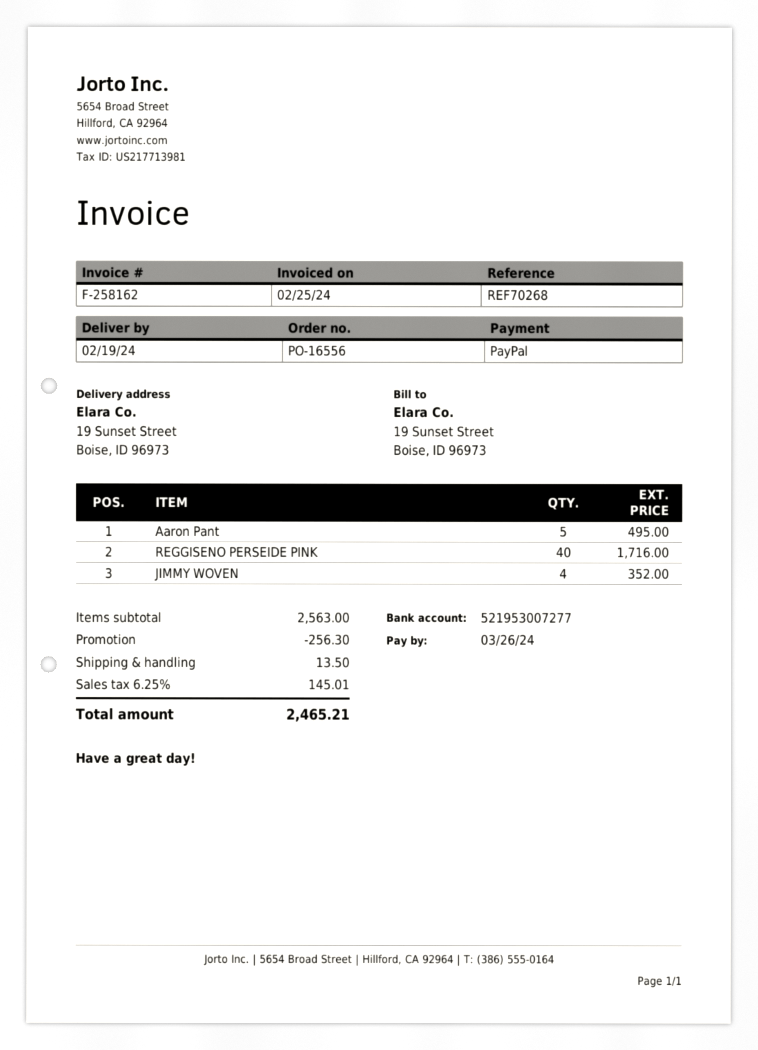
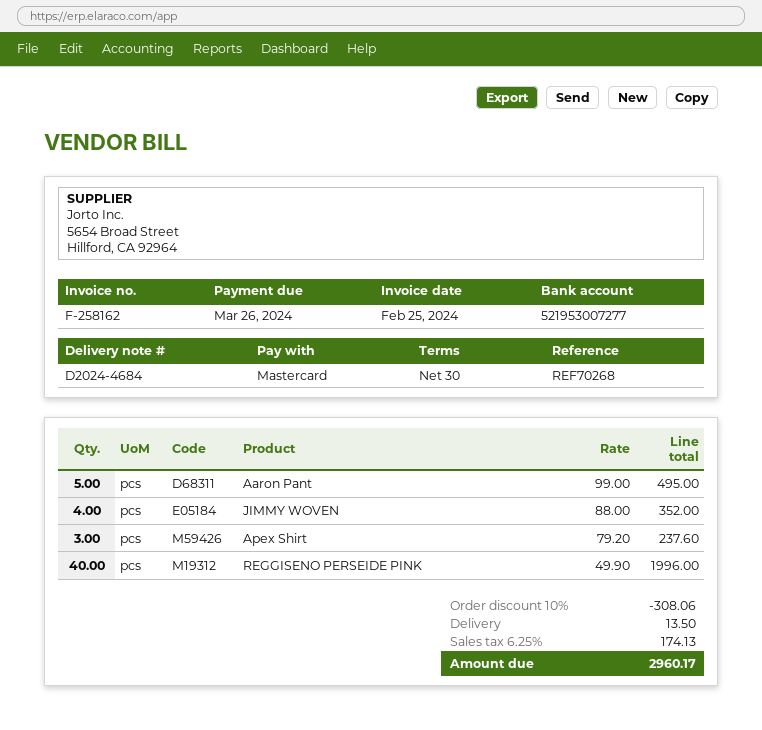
payment method: PayPal -> Mastercard
REGGISENO PERSEIDE PINK: 40 for 1716.00 -> 40 for 1996.00
Apex Shirt: none -> 3 for 237.60
discount: 256.30 -> 308.06
tax: 6.25% = 145.01 -> 6.25% = 174.13
total: 2465.21 -> 2960.17

